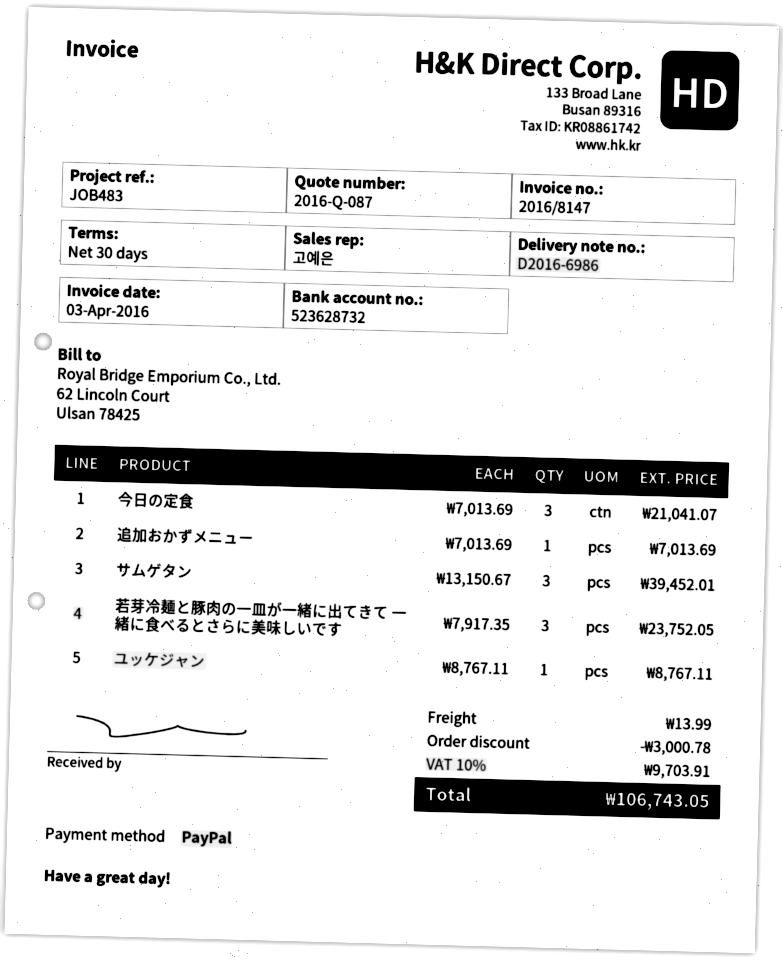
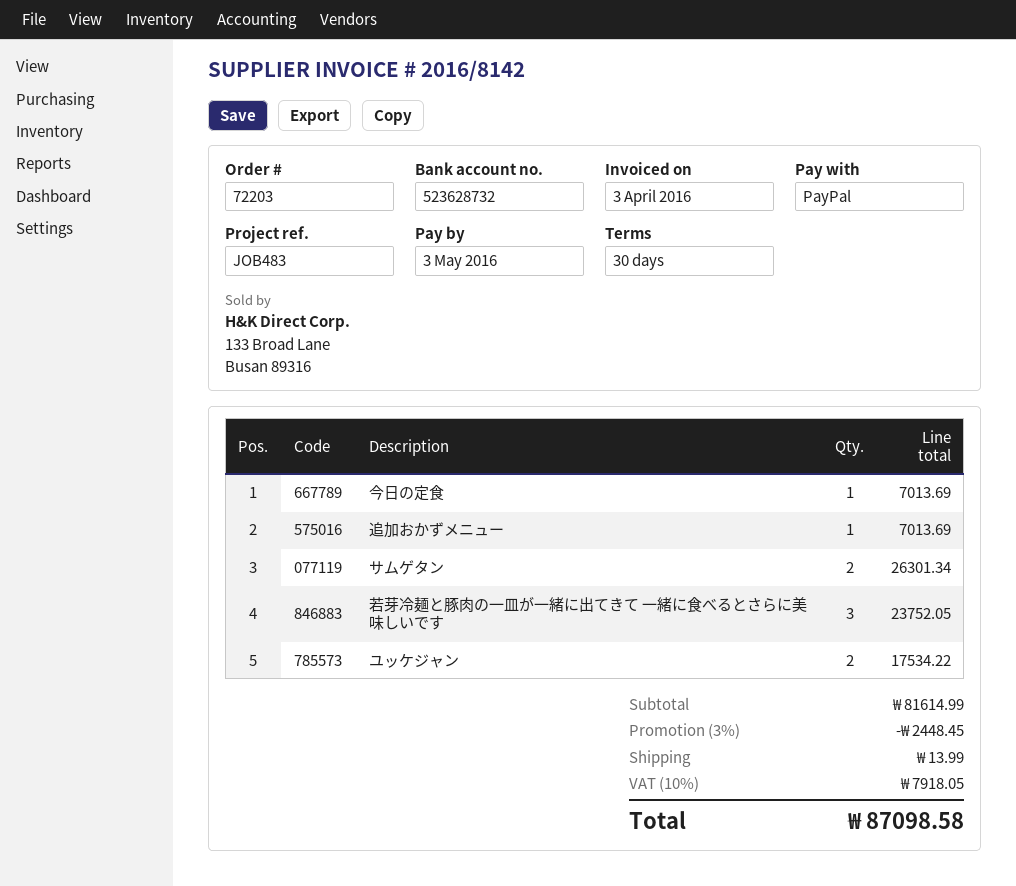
invoice number: 2016/8147 -> 2016/8142
今日の定食: 3 for 21041.07 -> 1 for 7013.69
サムゲタン: 3 for 39452.01 -> 2 for 26301.34
ユッケジャン: 1 for 8767.11 -> 2 for 17534.22
discount: 3000.78 -> 2448.45
tax: 10% = 9703.91 -> 10% = 7918.05
total: 106743.05 -> 87098.58

